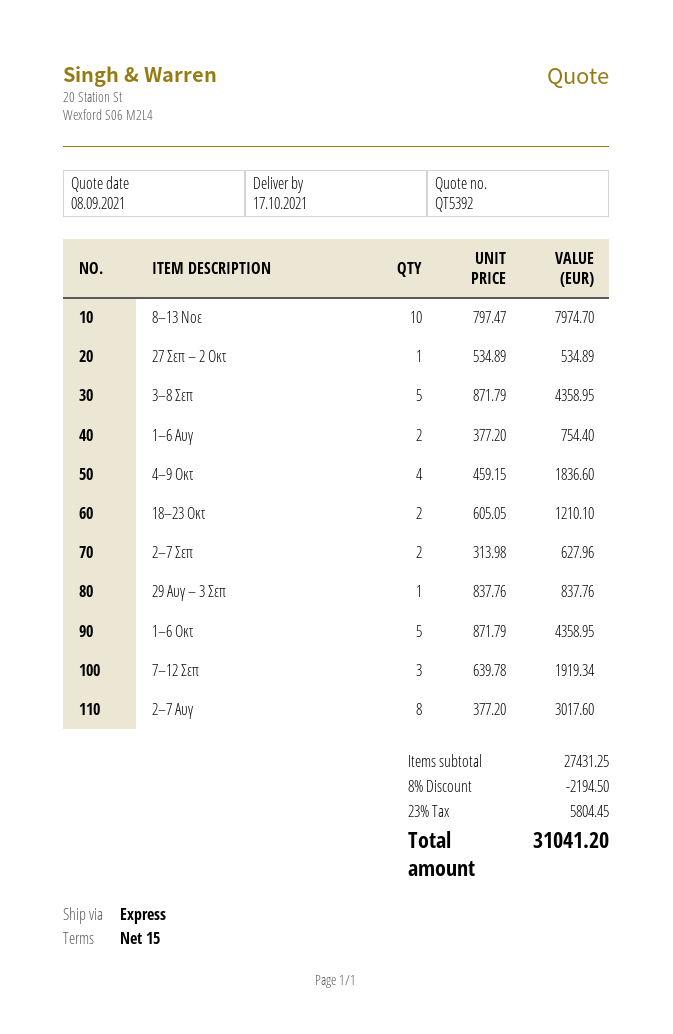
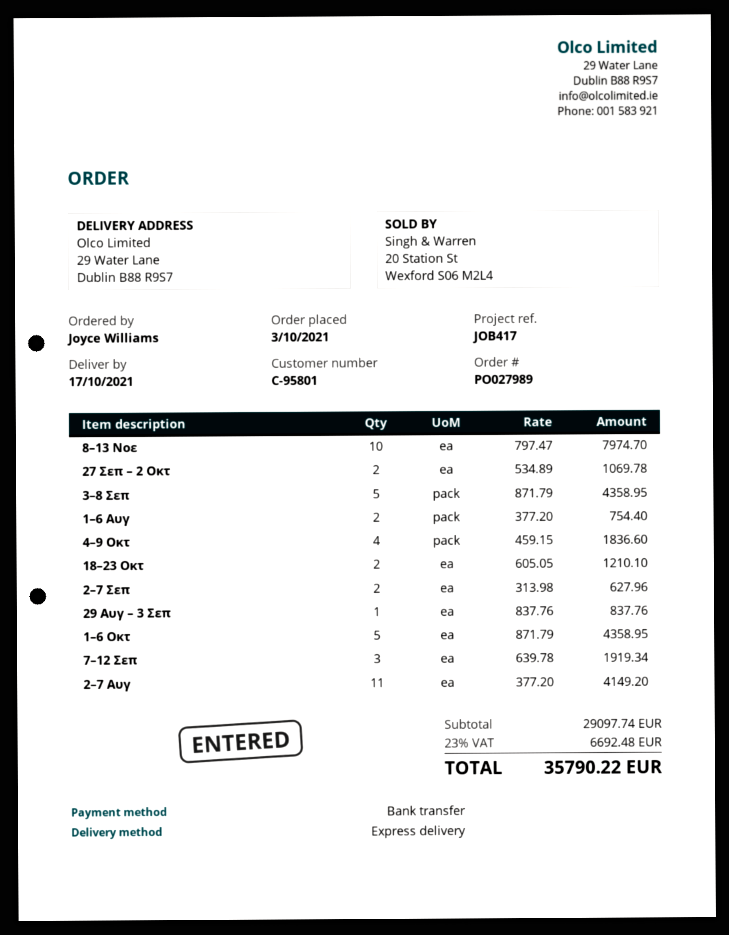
27 Σεπ – 2 Οκτ: 1 x 534.89 = 534.89 -> 2 x 534.89 = 1069.78
2–7 Αυγ: 8 x 377.20 = 3017.60 -> 11 x 377.20 = 4149.20
subtotal: 27431.25 -> 29097.74
discount: 8% = 2194.50 -> none
tax: 23% = 5804.45 -> 23% = 6692.48
total: 31041.20 -> 35790.22

